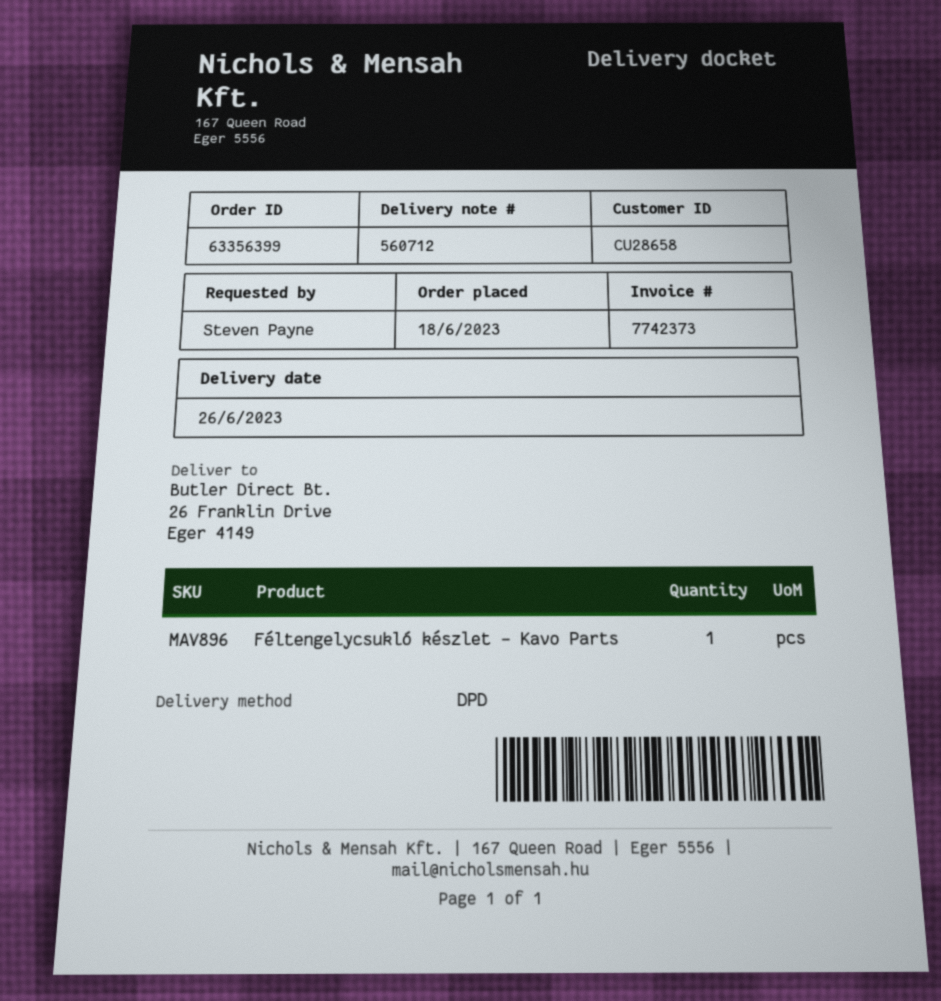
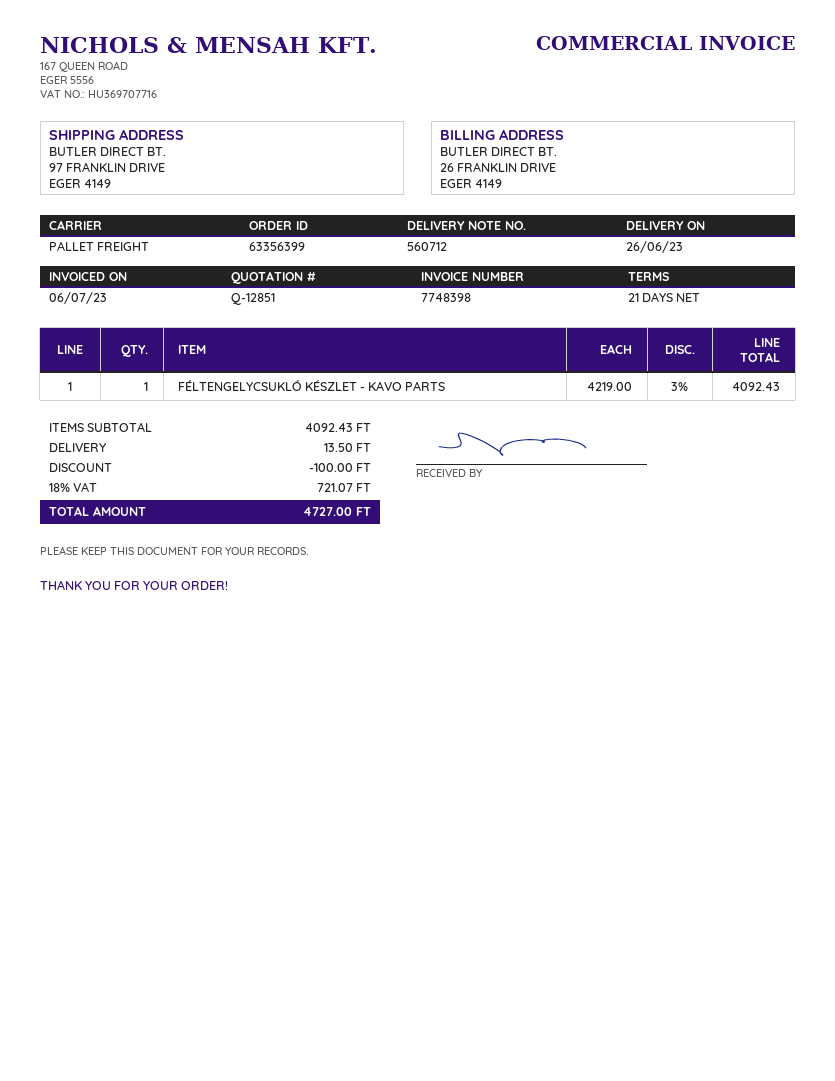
invoice number: 7742373 -> 7748398
shipping method: DPD -> pallet freight
ship to: 26 Franklin Drive, Eger 4149 -> 97 FRANKLIN DRIVE, EGER 4149

